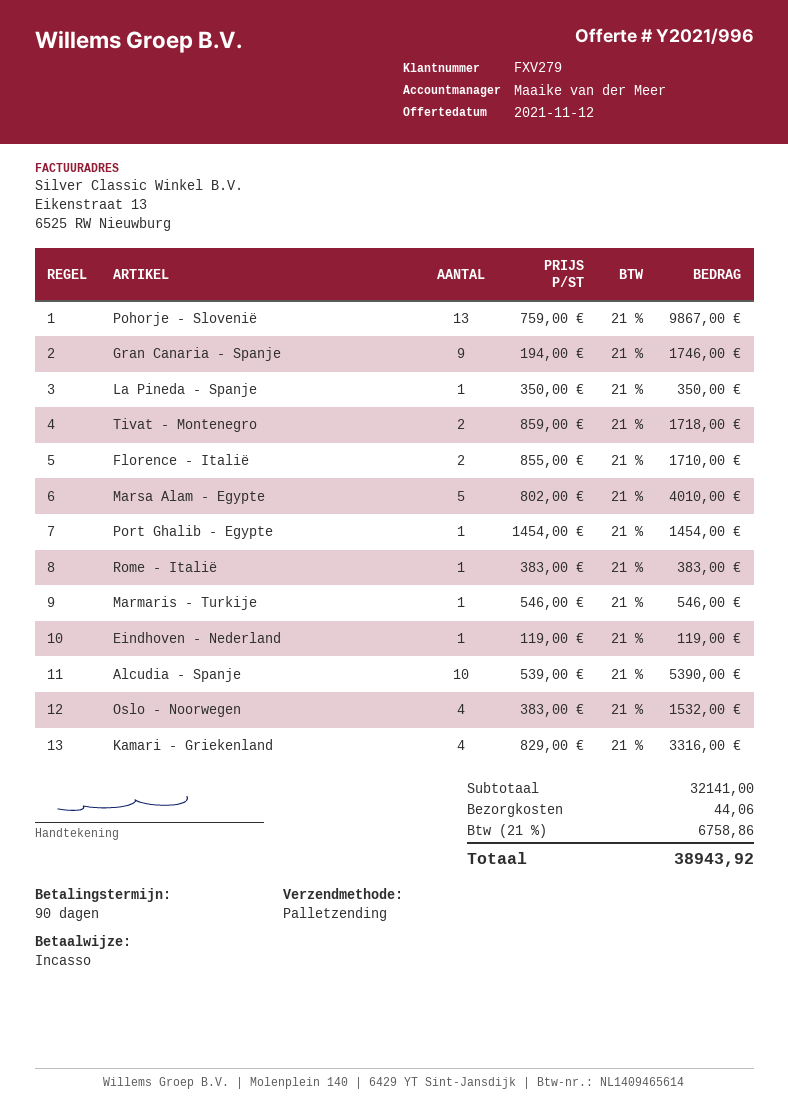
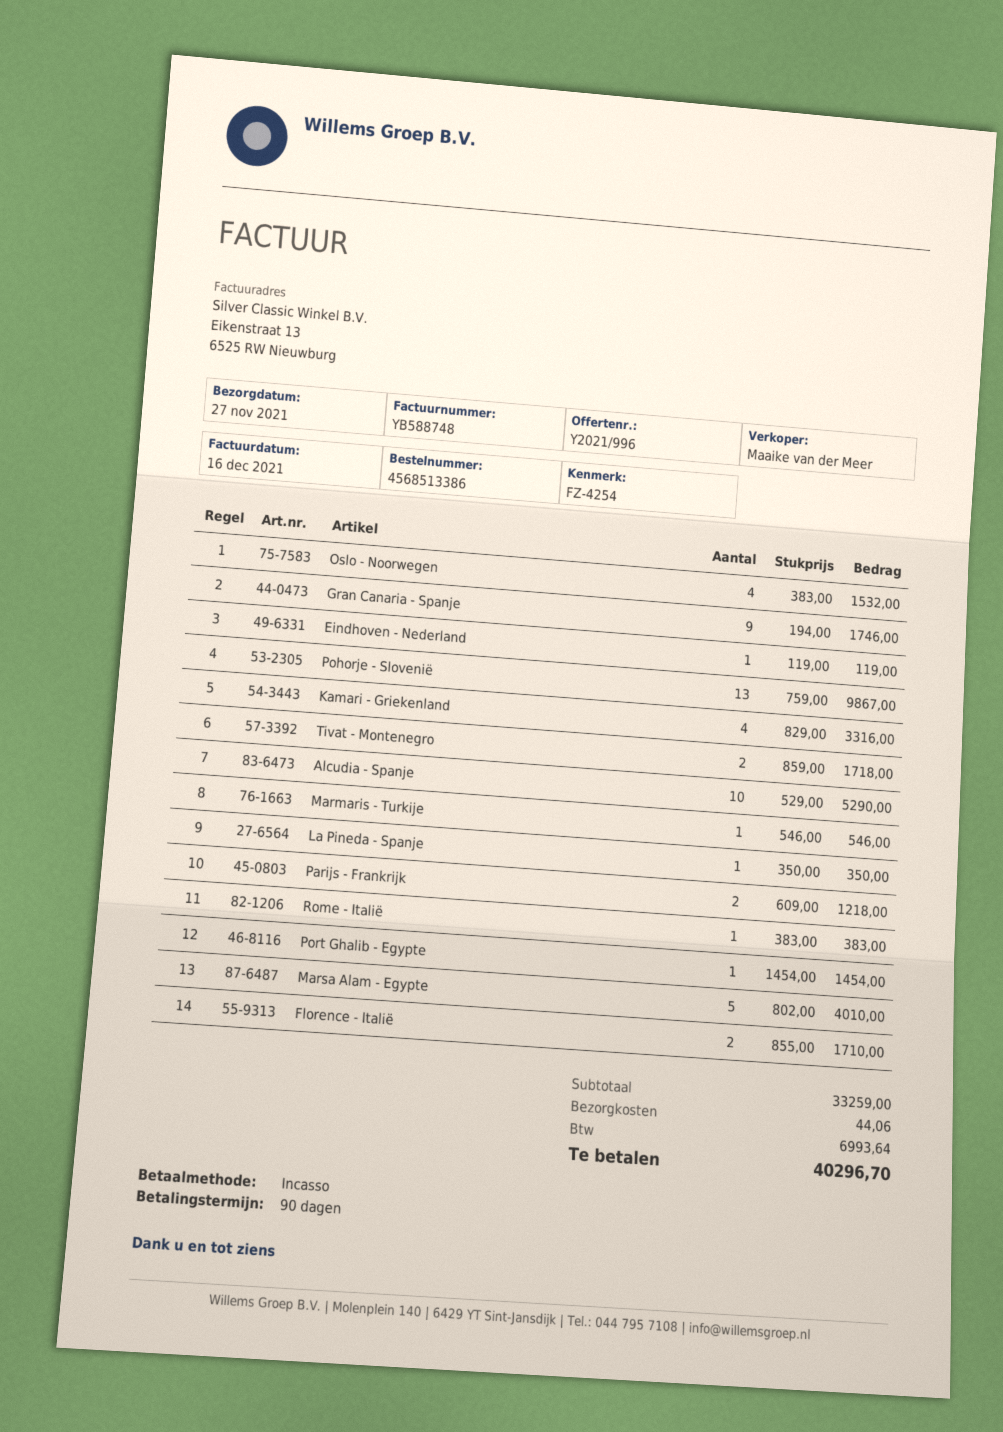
Alcudia - Spanje: 10 x 539.00 = 5390.00 -> 10 x 529.00 = 5290.00
Parijs - Frankrijk: none -> 2 x 609.00 = 1218.00
subtotal: 32141.00 -> 33259.00
tax: 6758.86 -> 6993.64
total: 38943.92 -> 40296.70

